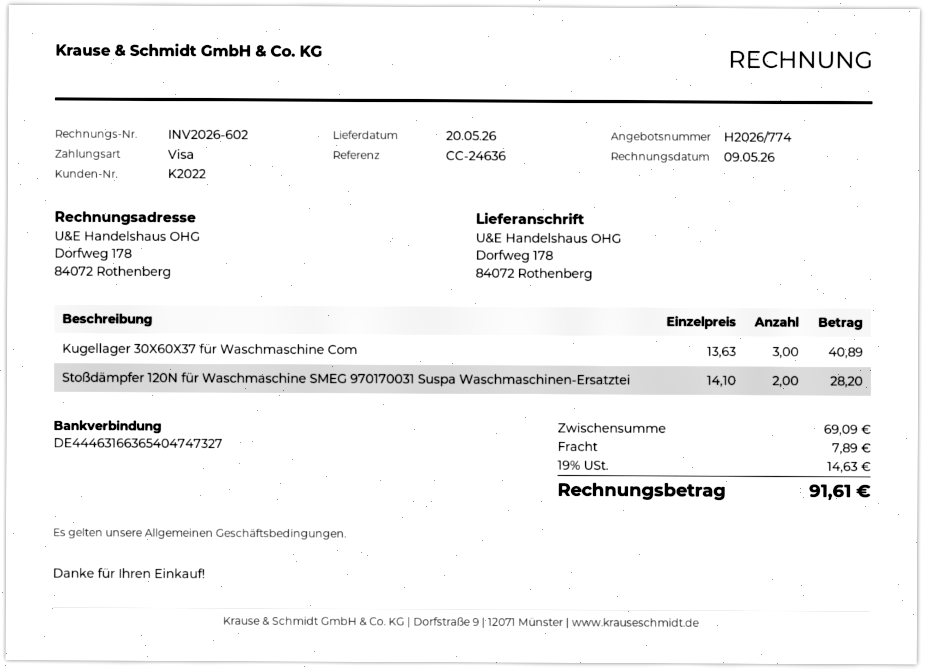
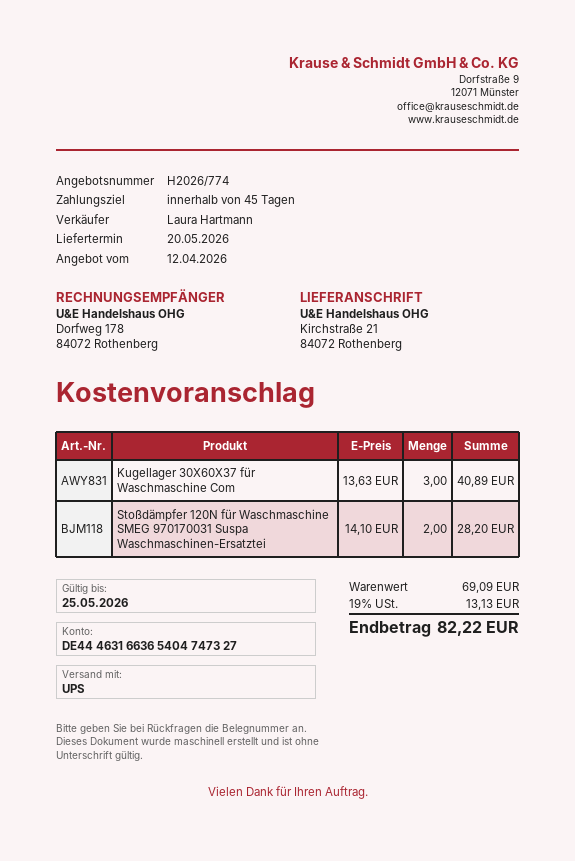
ship to: Dorfweg 178, 84072 Rothenberg -> Kirchstraße 21, 84072 Rothenberg
shipping: 7.89 -> none
tax: 19% = 14.63 -> 19% = 13.13
total: 91.61 -> 82.22

